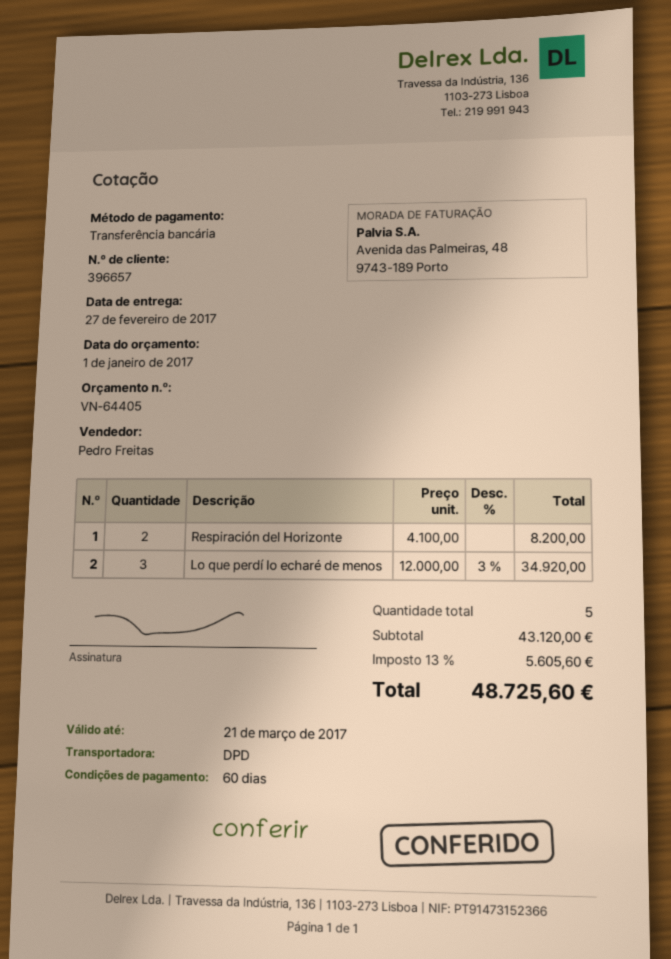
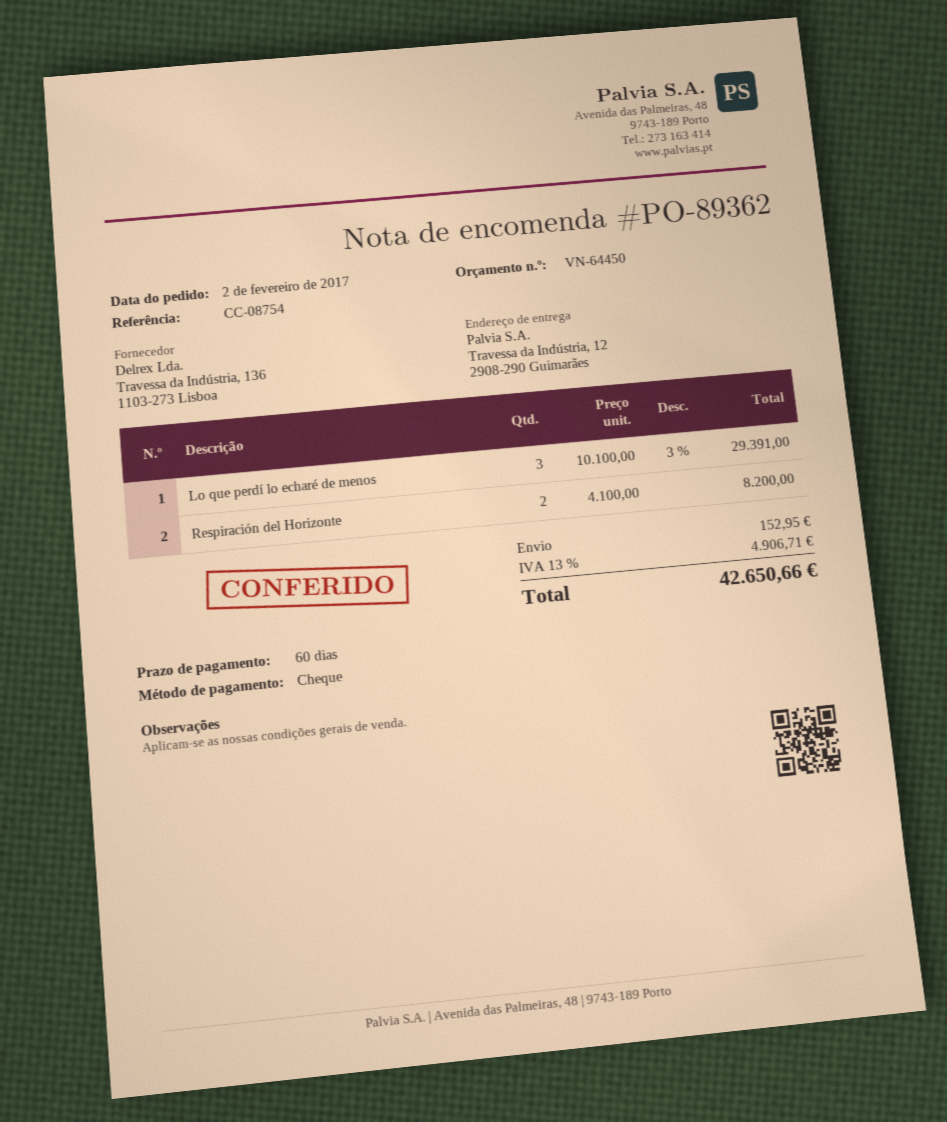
quote number: VN-64405 -> VN-64450
payment method: bank transfer -> cheque
Lo que perdí lo echaré de menos: 3 x 12000.00 - 3% = 34920.00 -> 3 x 10100.00 - 3% = 29391.00
shipping: none -> 152.95
tax: 13% = 5605.60 -> 13% = 4906.71
total: 48725.60 -> 42650.66

